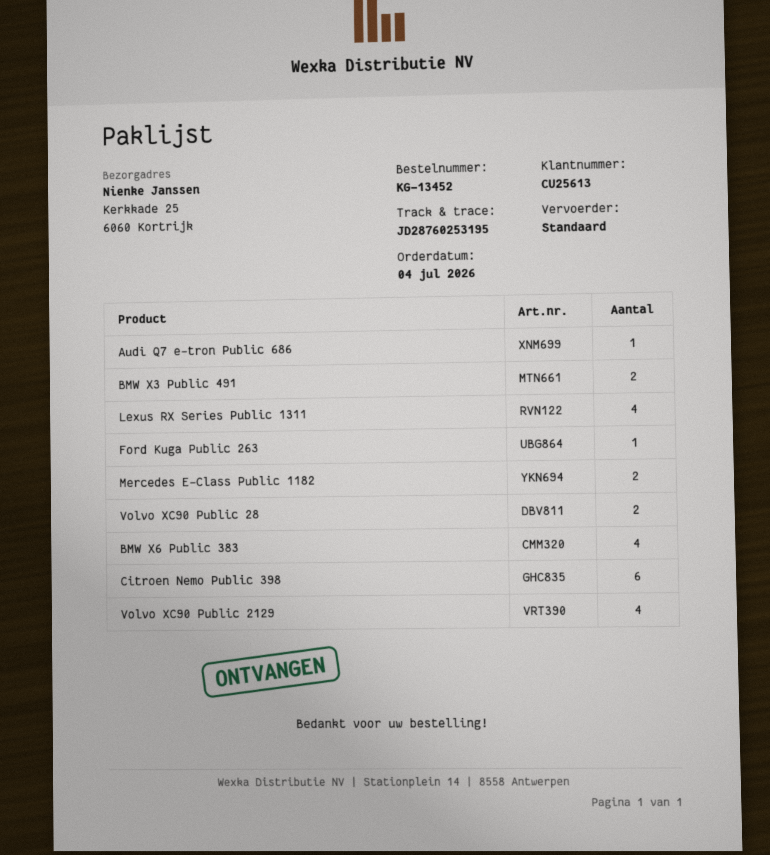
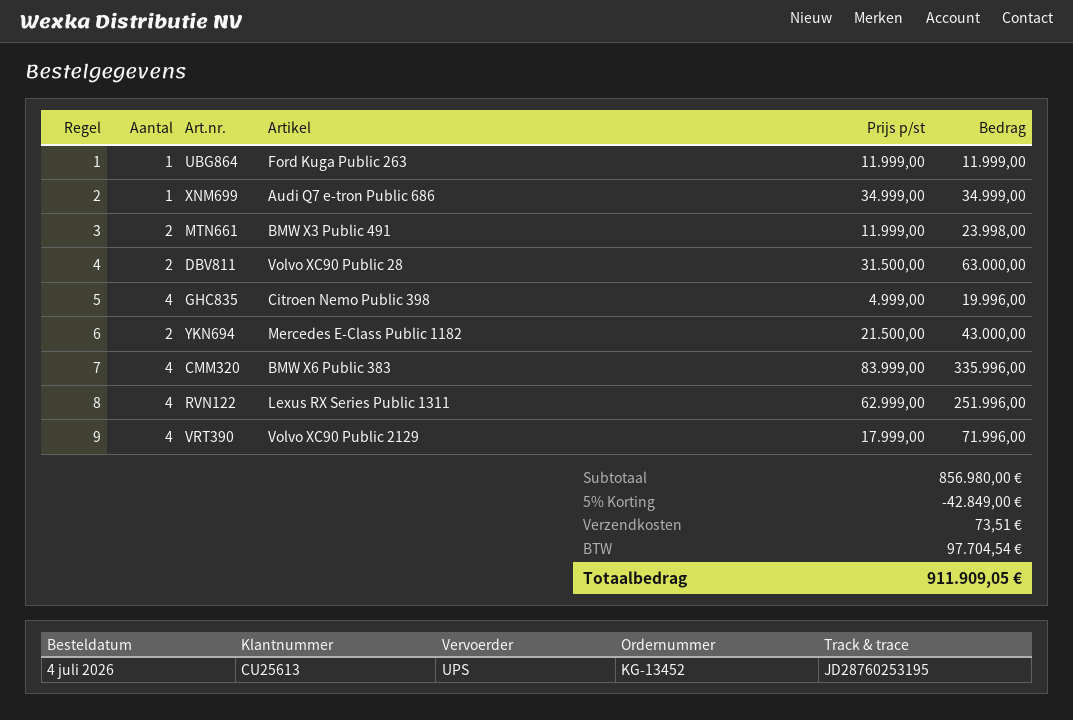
shipping method: standard -> UPS
Citroen Nemo Public 398: 6 -> 4

